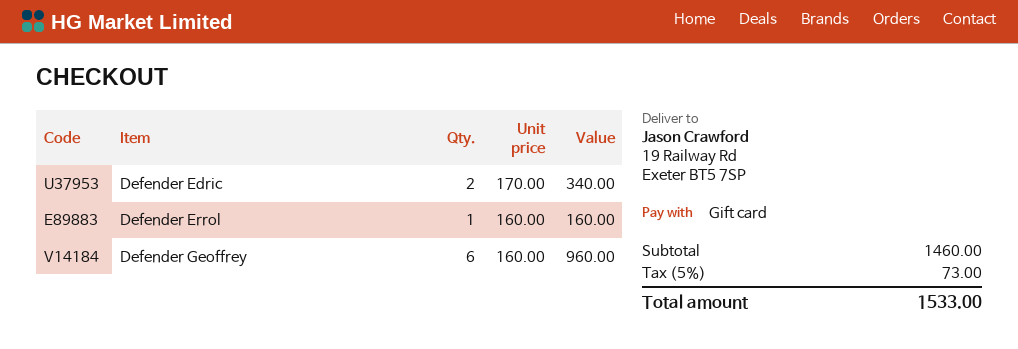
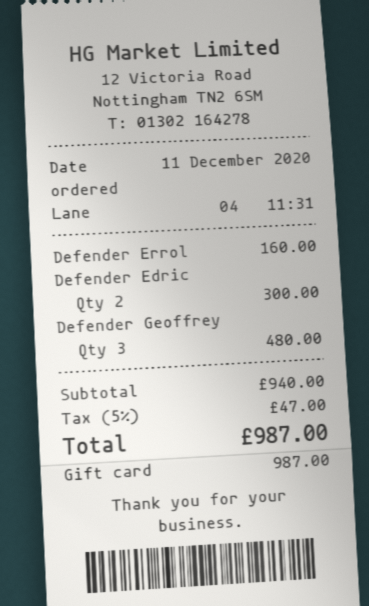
Defender Edric: 2 for 340.00 -> 2 for 300.00
Defender Geoffrey: 6 for 960.00 -> 3 for 480.00
subtotal: 1460.00 -> 940.00
tax: 5% = 73.00 -> 5% = 47.00
total: 1533.00 -> 987.00

